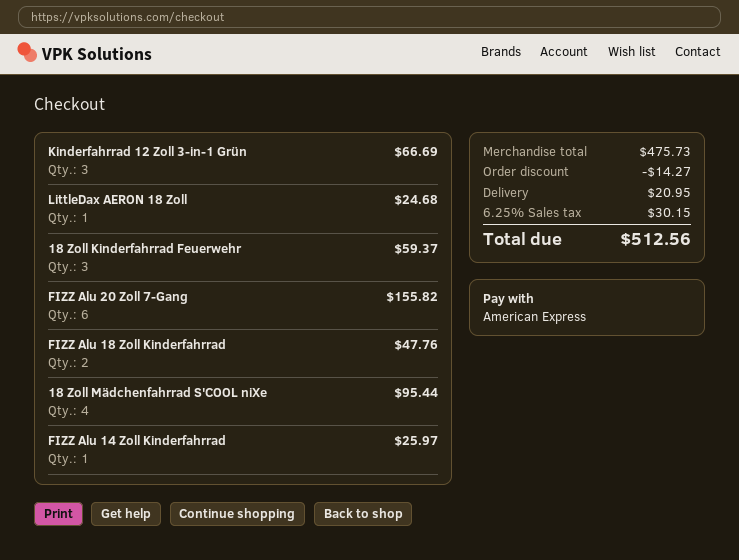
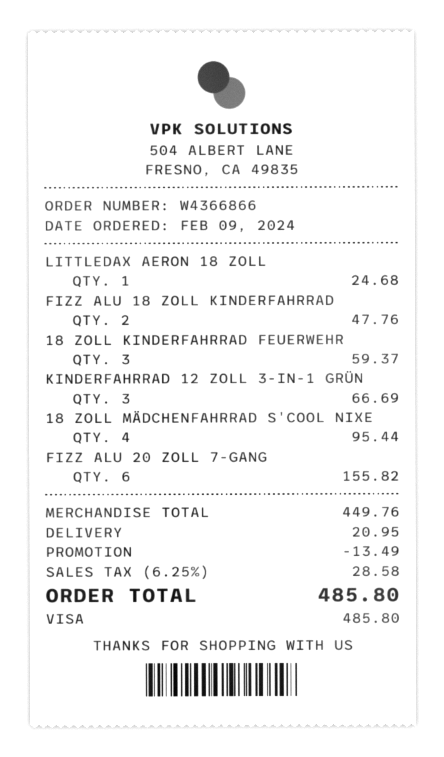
payment method: American Express -> Visa
FIZZ Alu 14 Zoll Kinderfahrrad: 1 for 25.97 -> none
subtotal: 475.73 -> 449.76
discount: 14.27 -> 13.49
tax: 6.25% = 30.15 -> 6.25% = 28.58
total: 512.56 -> 485.80

